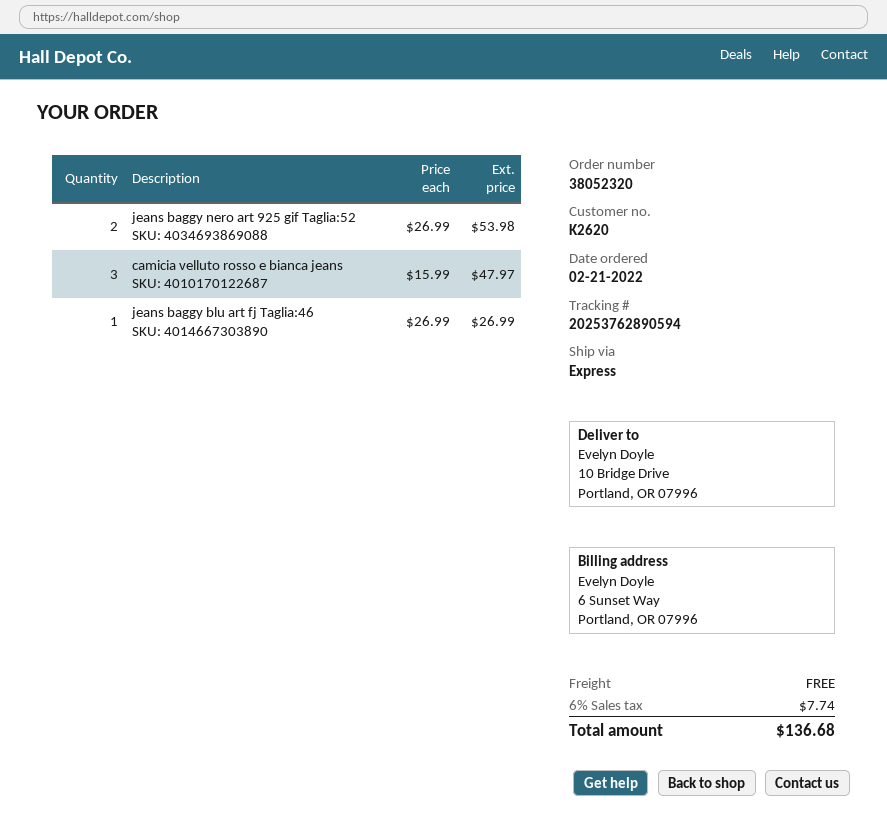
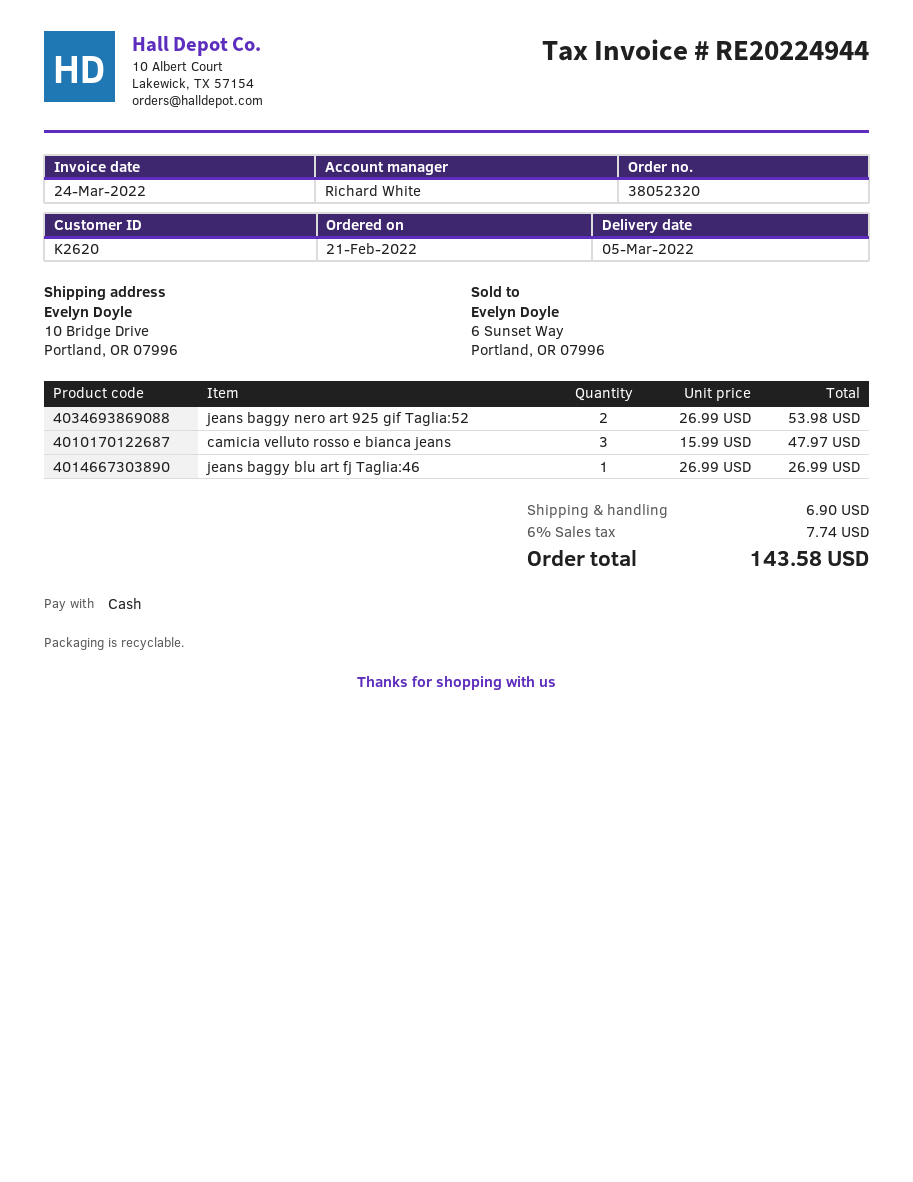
shipping: 0.00 -> 6.90
total: 136.68 -> 143.58

